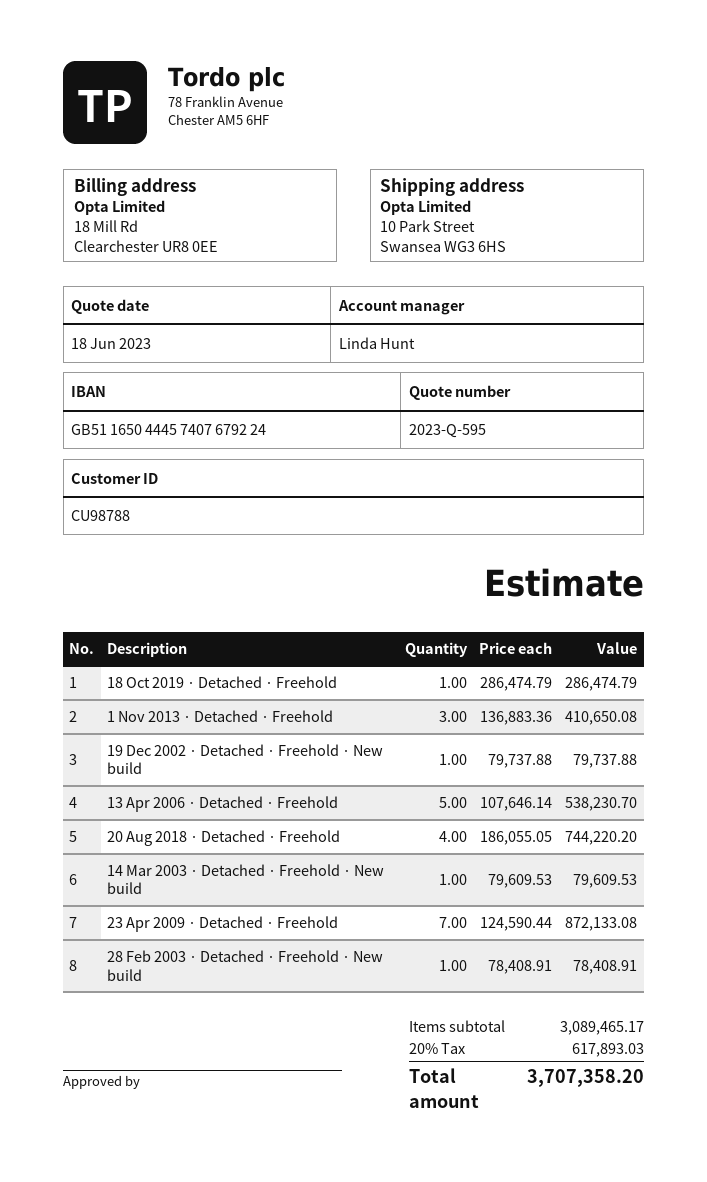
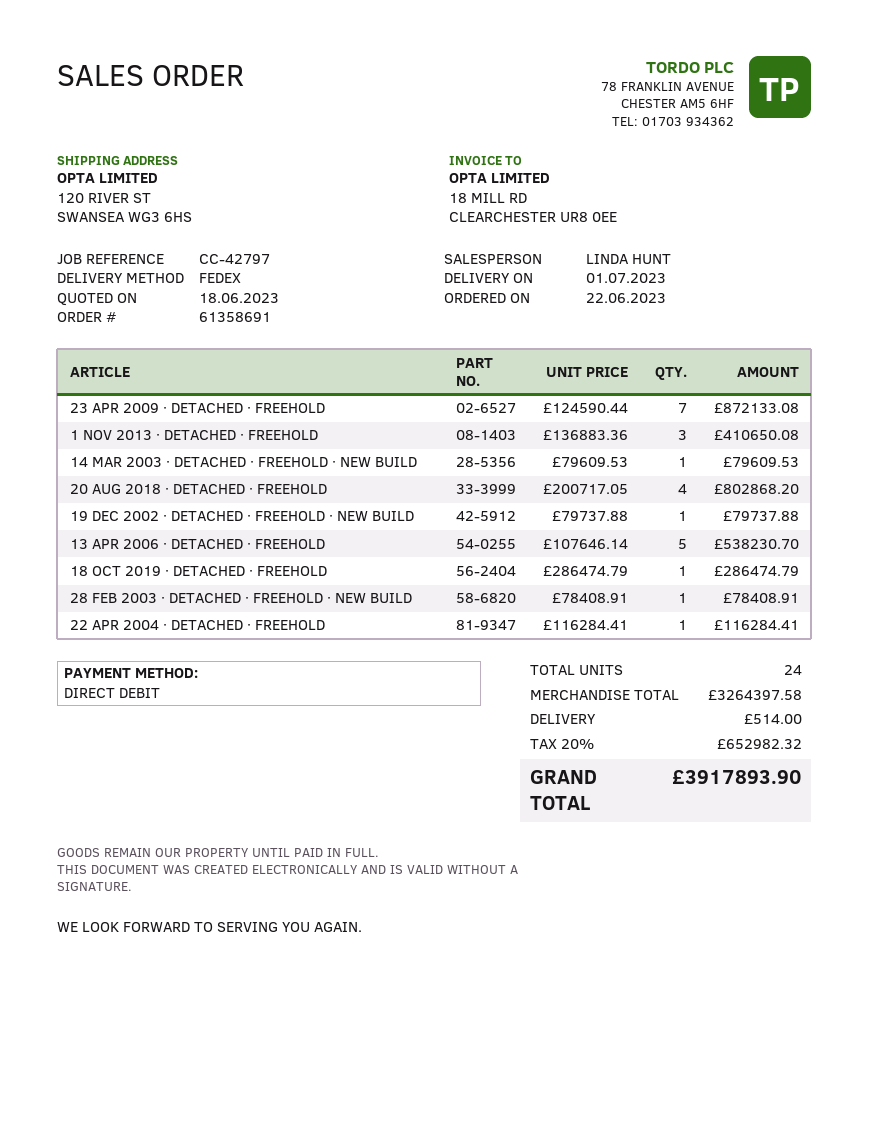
ship to: 10 Park Street, Swansea WG3 6HS -> 120 RIVER ST, SWANSEA WG3 6HS
20 Aug 2018 · Detached · Freehold: 4 x 186055.05 = 744220.20 -> 4 x 200717.05 = 802868.20
22 APR 2004 · DETACHED · FREEHOLD: none -> 1 x 116284.41 = 116284.41
subtotal: 3089465.17 -> 3264397.58
shipping: none -> 514.00
tax: 20% = 617893.03 -> 20% = 652982.32
total: 3707358.20 -> 3917893.90

